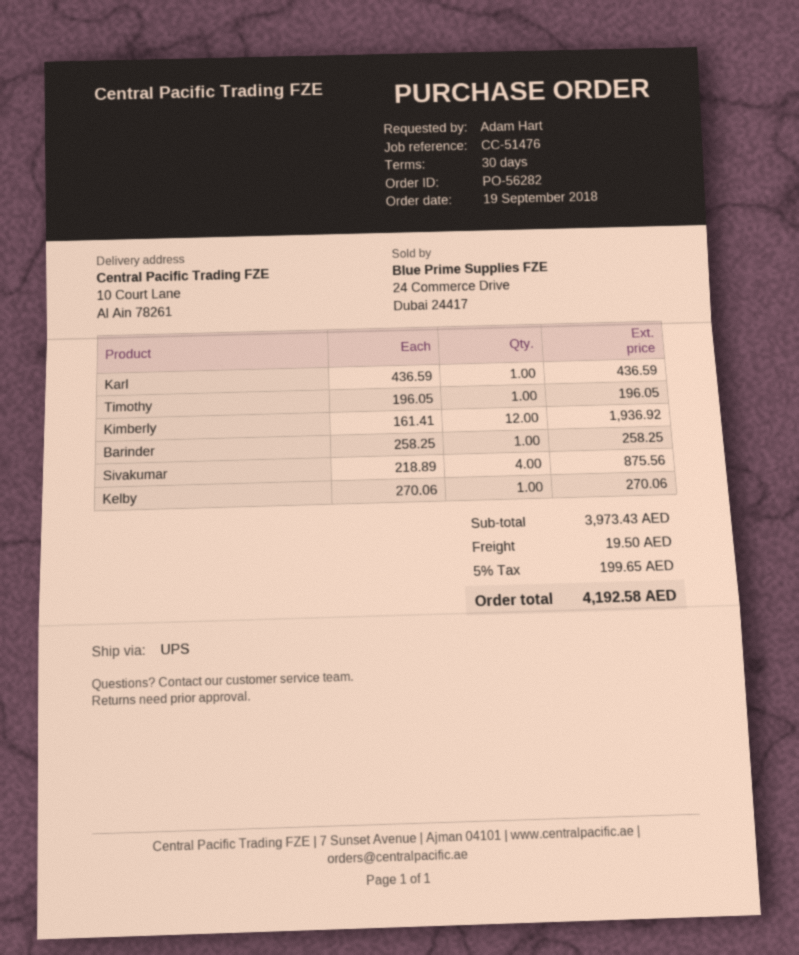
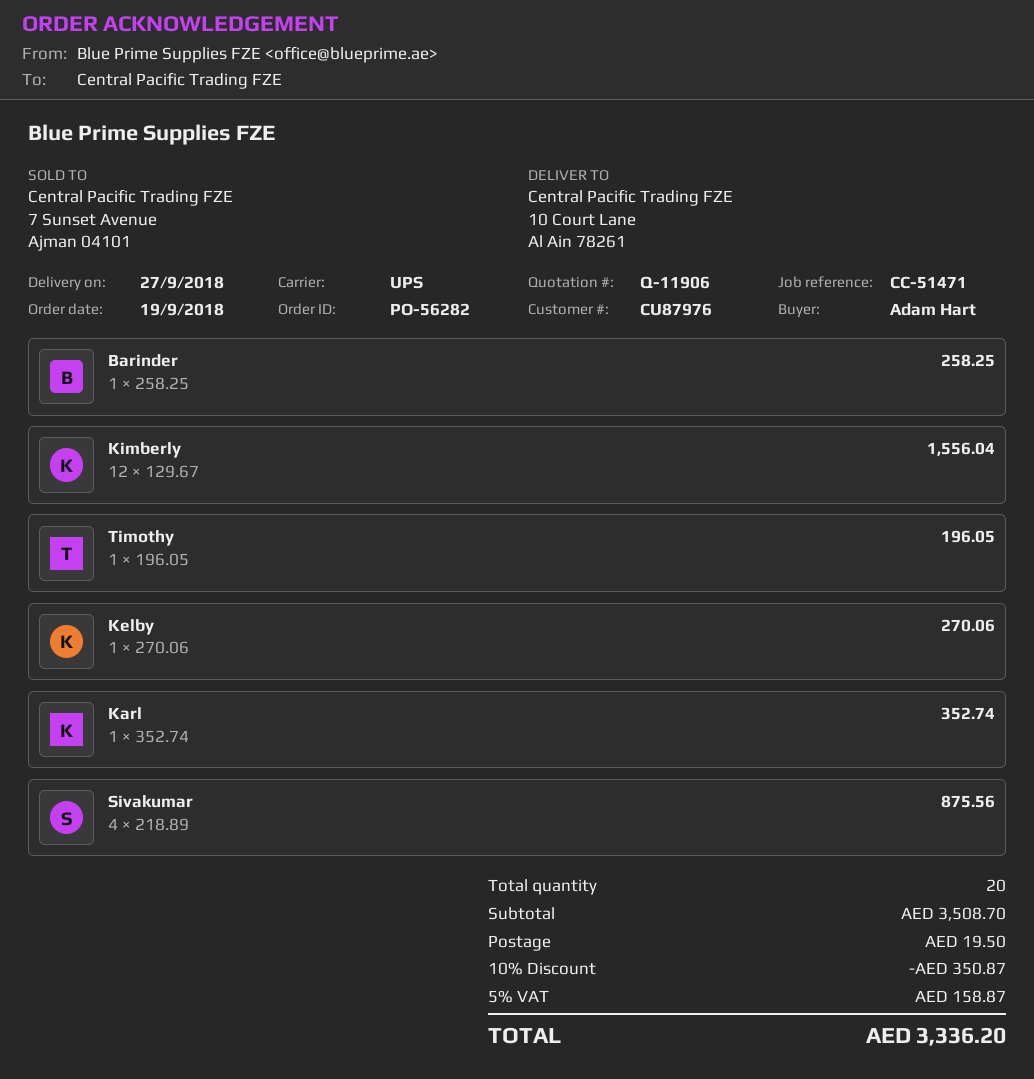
reference: CC-51476 -> CC-51471
Karl: 1 x 436.59 = 436.59 -> 1 x 352.74 = 352.74
Kimberly: 12 x 161.41 = 1936.92 -> 12 x 129.67 = 1556.04
subtotal: 3973.43 -> 3508.70
discount: none -> 10% = 350.87
tax: 5% = 199.65 -> 5% = 158.87
total: 4192.58 -> 3336.20

